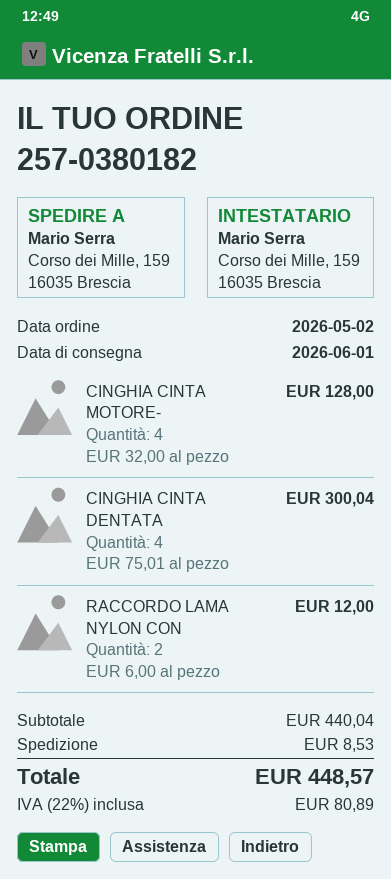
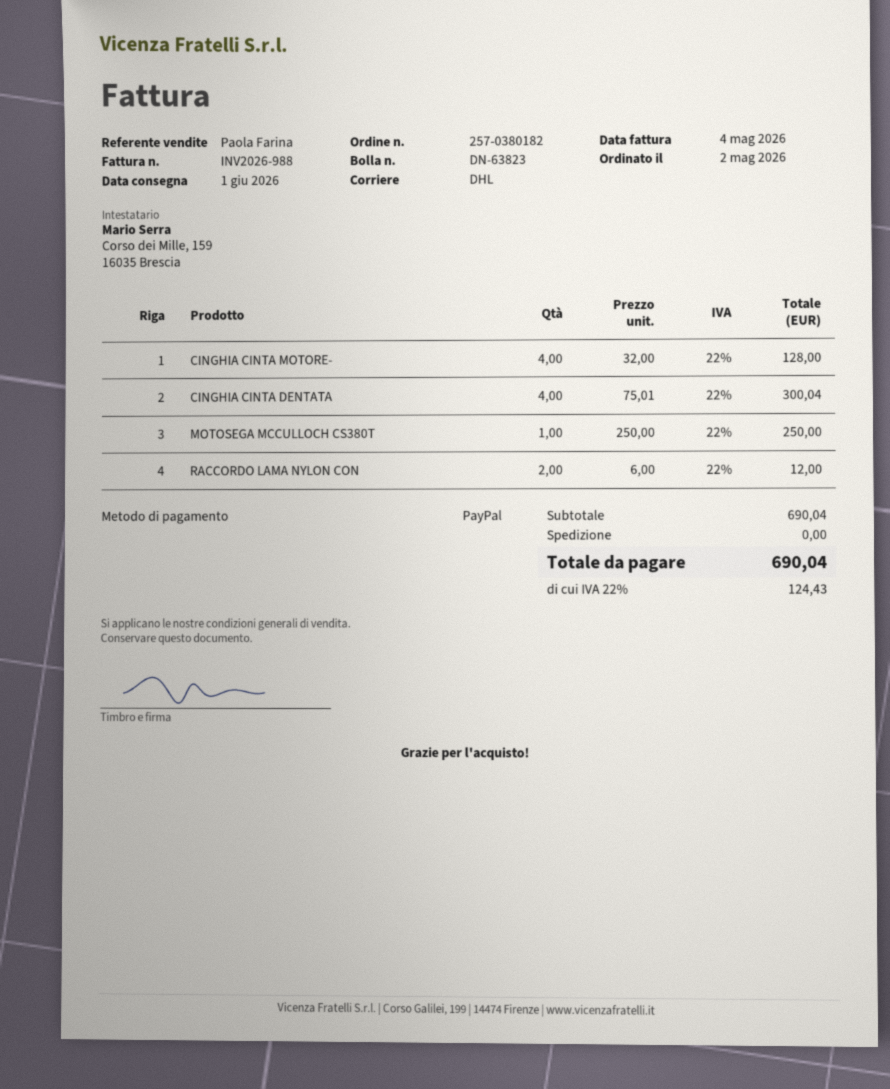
MOTOSEGA MCCULLOCH CS380T: none -> 1 x 250.00 = 250.00
subtotal: 440.04 -> 690.04
shipping: 8.53 -> 0.00
tax: 22% = 80.89 -> 22% = 124.43
total: 448.57 -> 690.04

